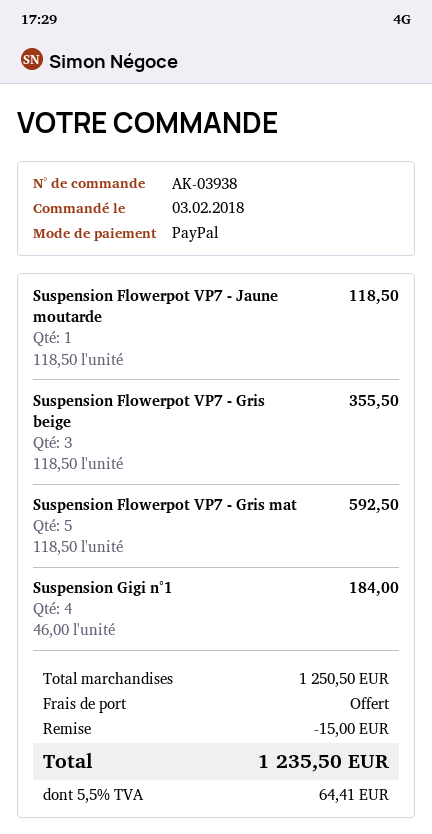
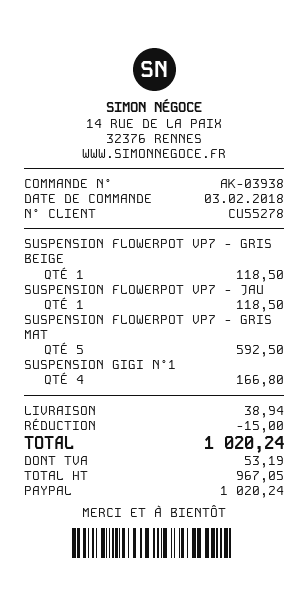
Suspension Flowerpot VP7 - Gris beige: 3 for 355.50 -> 1 for 118.50
Suspension Gigi n°1: 4 for 184.00 -> 4 for 166.80
shipping: 0.00 -> 38.94
tax: 64.41 -> 53.19
total: 1235.50 -> 1020.24

